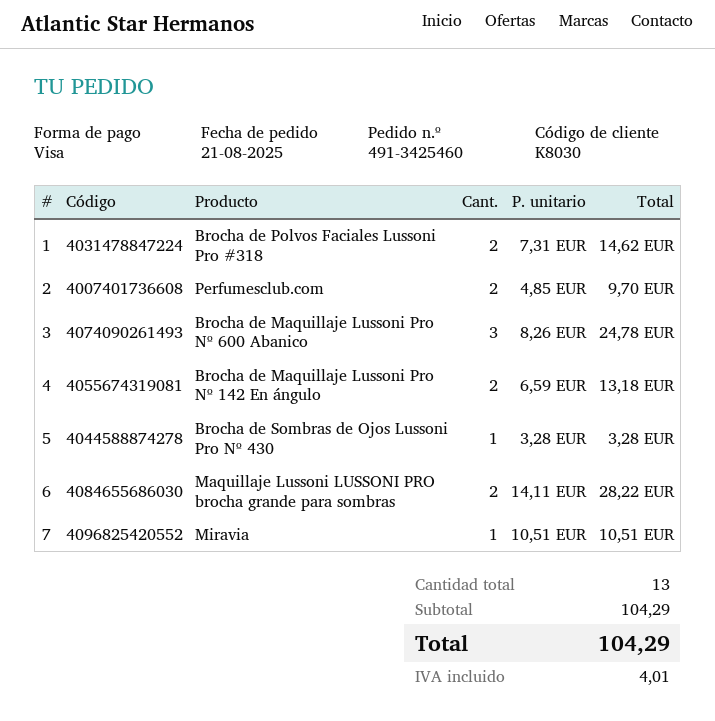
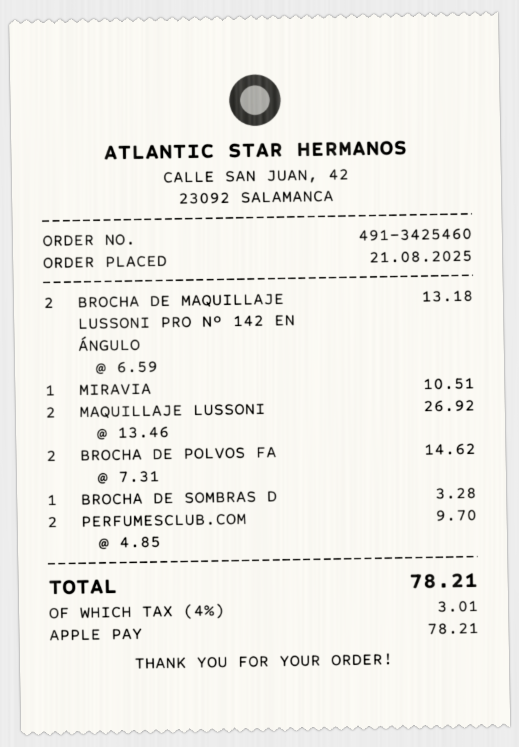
payment method: Visa -> Apple Pay
Brocha de Maquillaje Lussoni Pro Nº 600 Abanico: 3 x 8.26 = 24.78 -> none
Maquillaje Lussoni LUSSONI PRO brocha grande para sombras: 2 x 14.11 = 28.22 -> 2 x 13.46 = 26.92
tax: 4.01 -> 3.01
total: 104.29 -> 78.21

